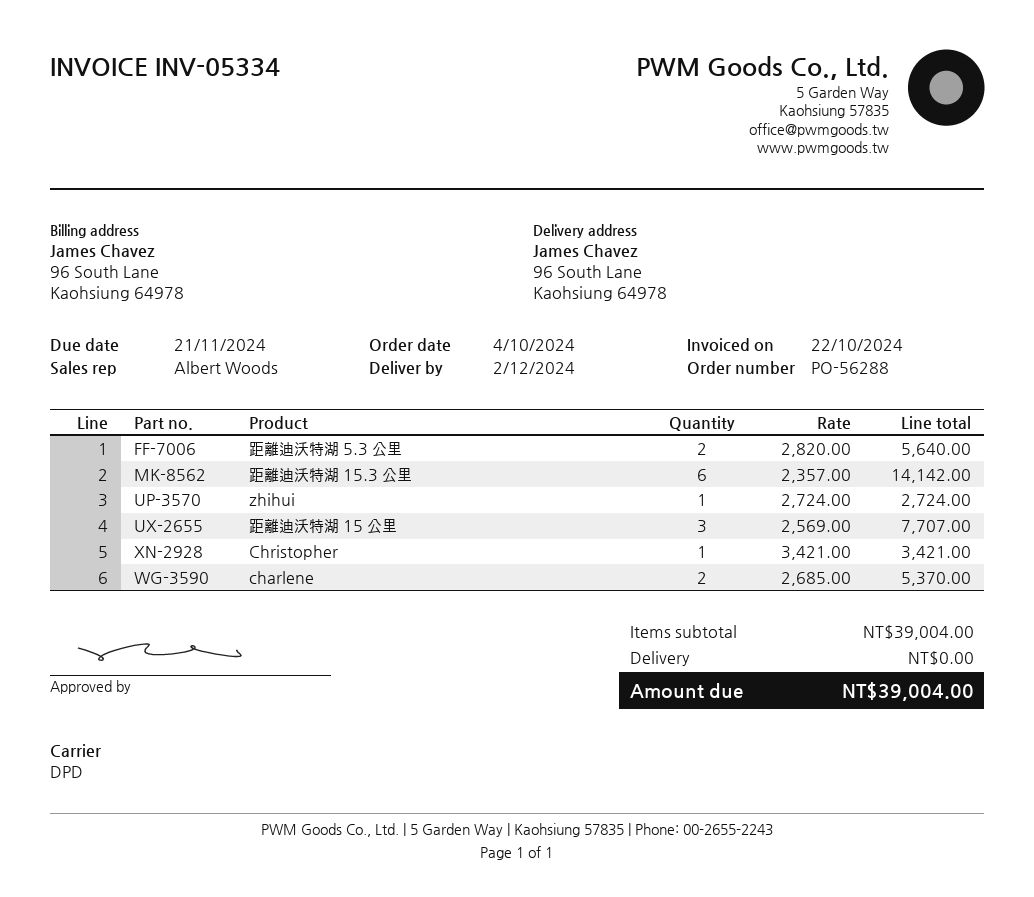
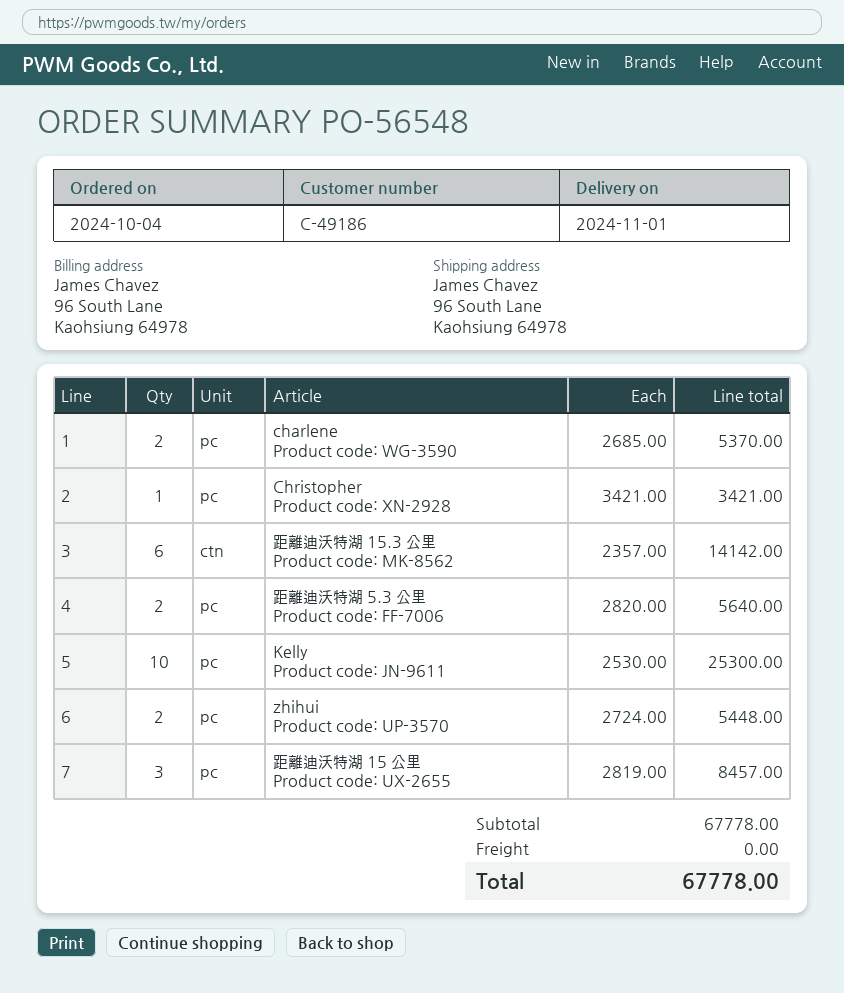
order number: PO-56288 -> PO-56548
delivery date: 2024-12-02 -> 2024-11-01
zhihui: 1 x 2724.00 = 2724.00 -> 2 x 2724.00 = 5448.00
距離迪沃特湖 15 公里: 3 x 2569.00 = 7707.00 -> 3 x 2819.00 = 8457.00
Kelly: none -> 10 x 2530.00 = 25300.00
subtotal: 39004.00 -> 67778.00
total: 39004.00 -> 67778.00

